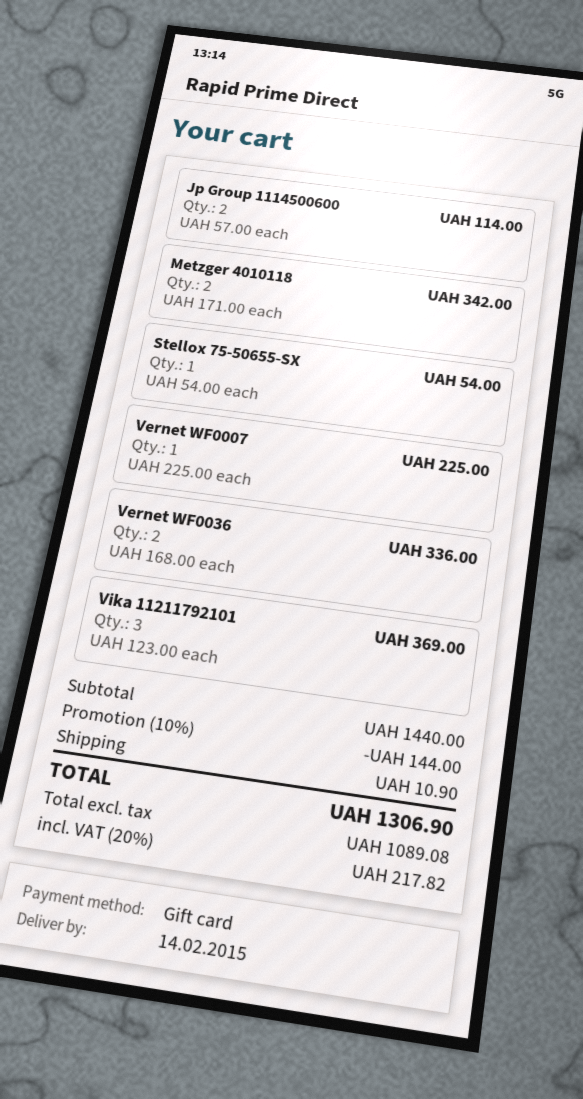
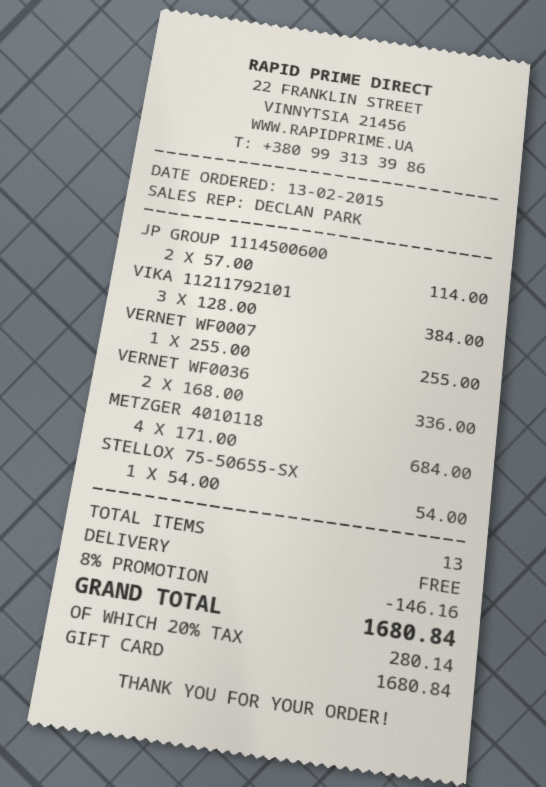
Metzger 4010118: 2 x 171.00 = 342.00 -> 4 x 171.00 = 684.00
Vernet WF0007: 1 x 225.00 = 225.00 -> 1 x 255.00 = 255.00
Vika 11211792101: 3 x 123.00 = 369.00 -> 3 x 128.00 = 384.00
discount: 10% = 144.00 -> 8% = 146.16
shipping: 10.90 -> 0.00
tax: 20% = 217.82 -> 20% = 280.14
total: 1306.90 -> 1680.84

